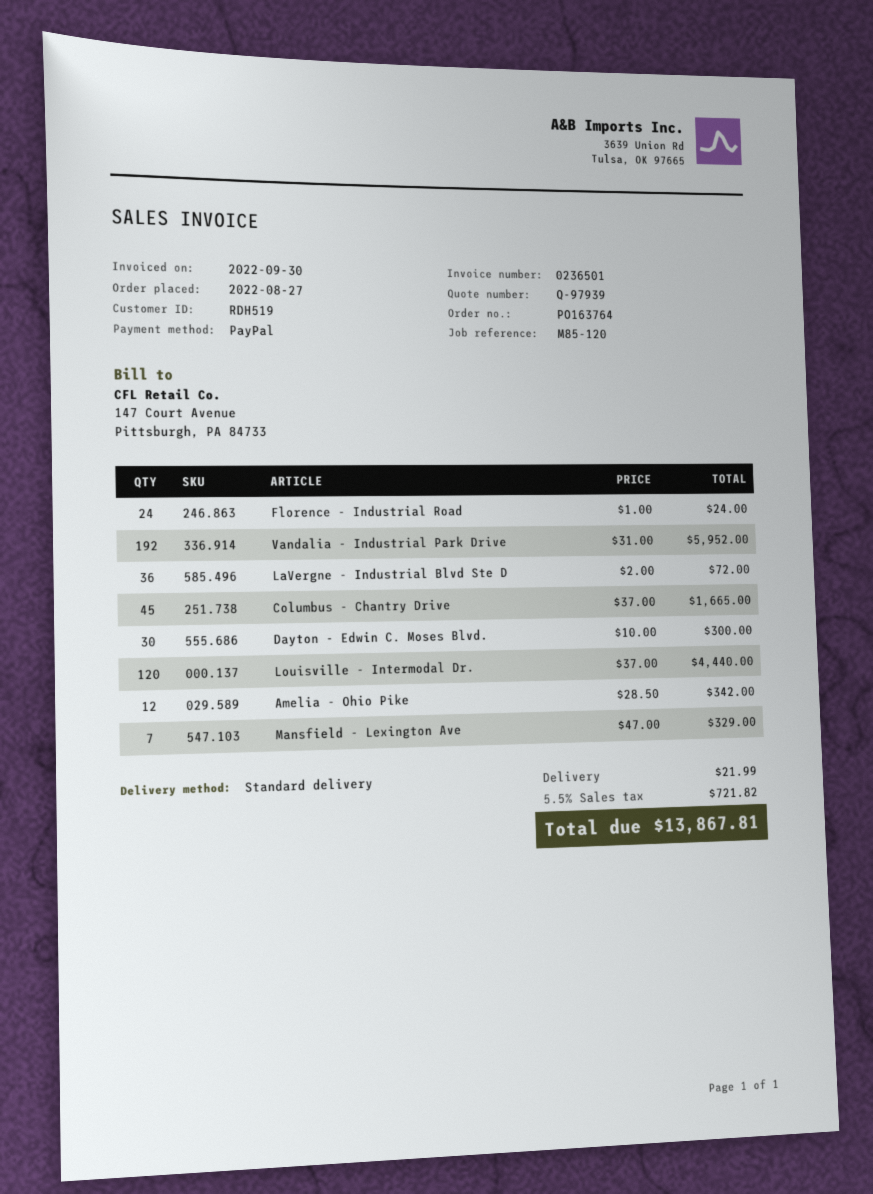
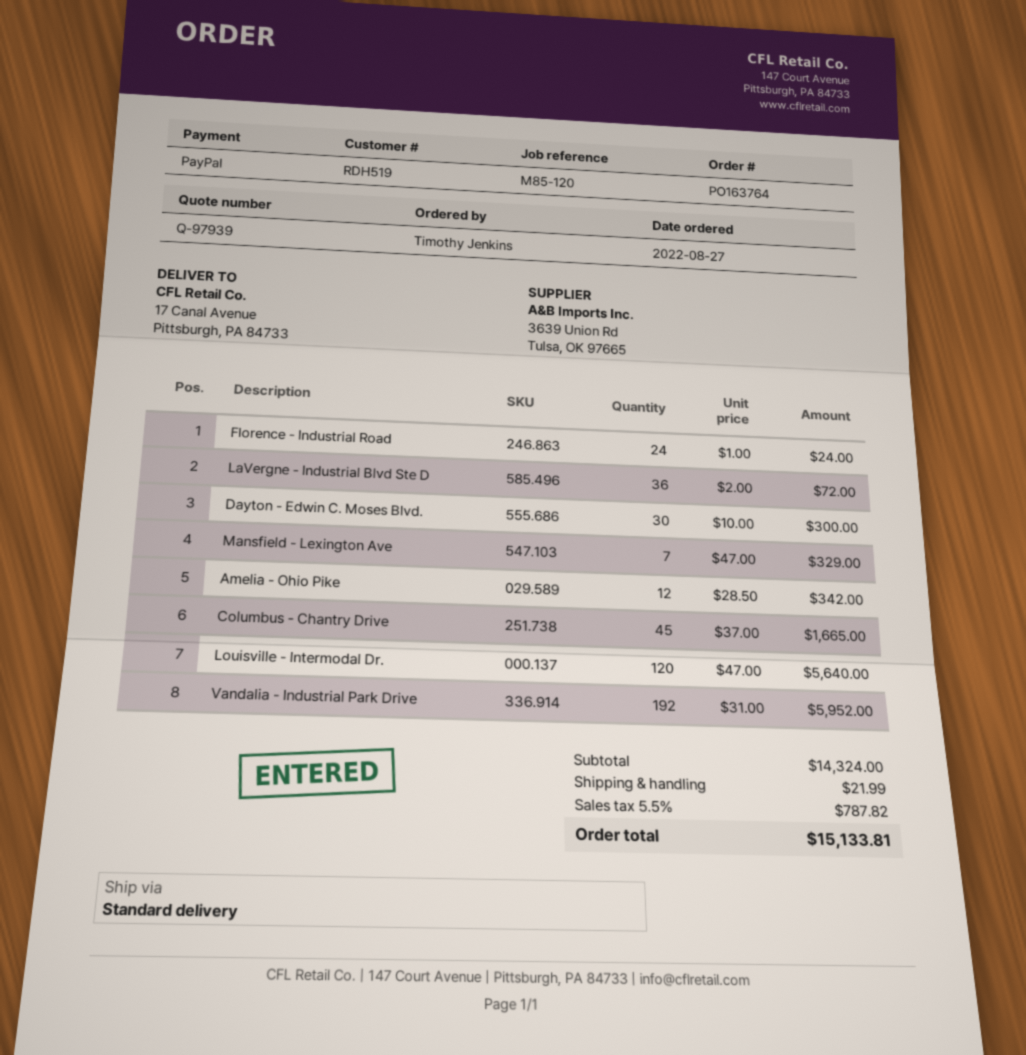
Louisville - Intermodal Dr.: 120 x 37.00 = 4440.00 -> 120 x 47.00 = 5640.00
tax: 5.5% = 721.82 -> 5.5% = 787.82
total: 13867.81 -> 15133.81

